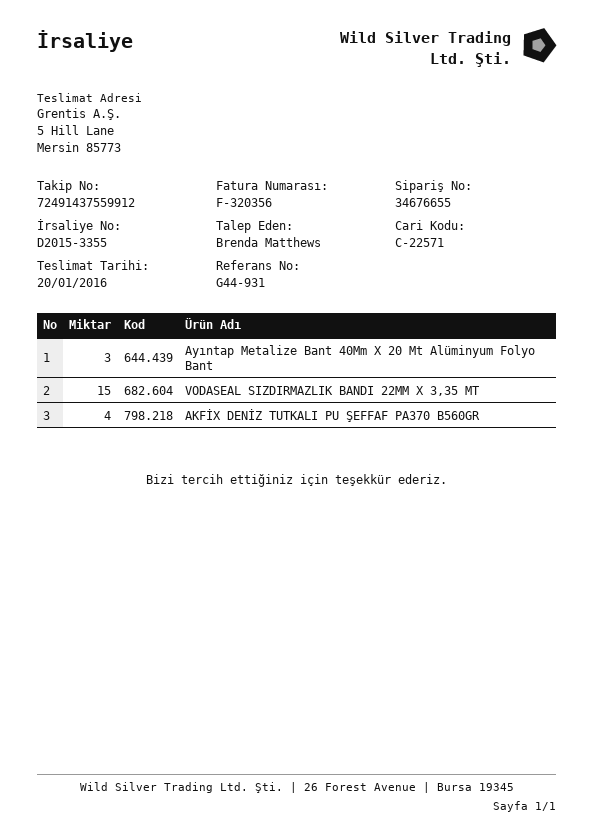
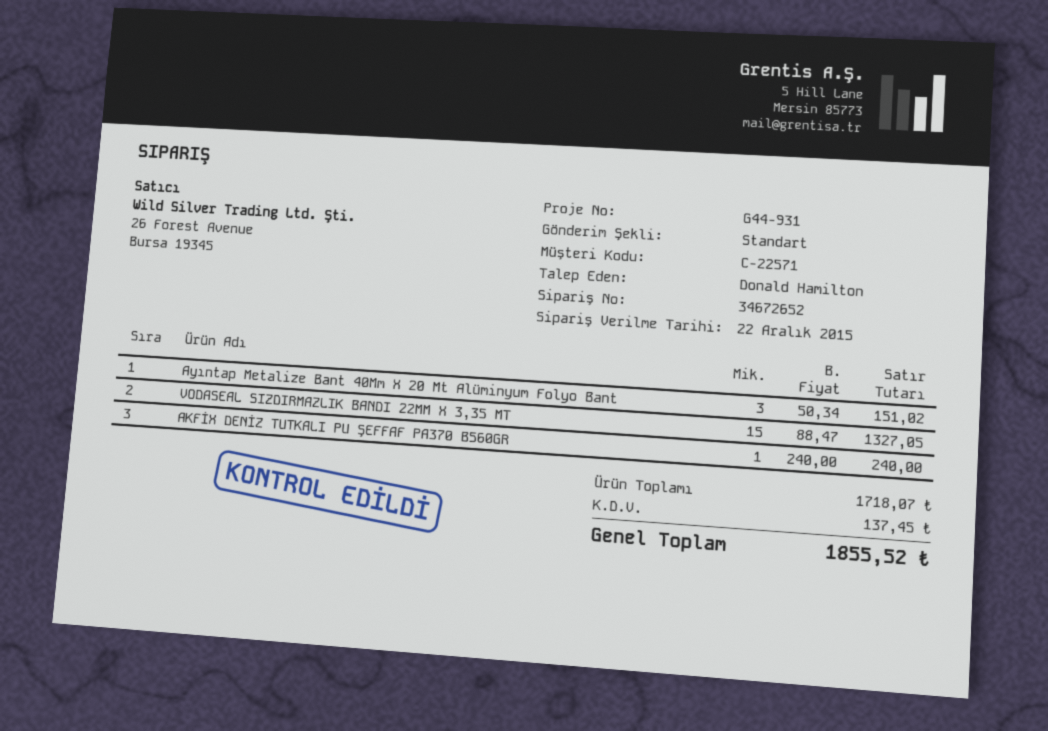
order number: 34676655 -> 34672652
ordered by: Brenda Matthews -> Donald Hamilton
AKFİX DENİZ TUTKALI PU ŞEFFAF PA370 B560GR: 4 -> 1

